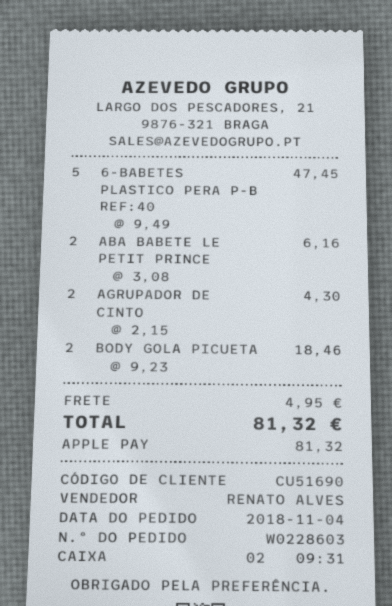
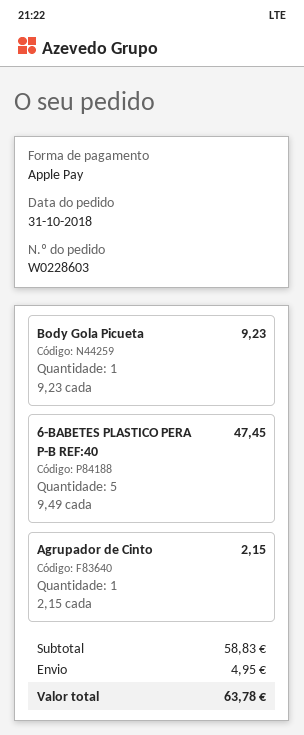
order date: 2018-11-04 -> 2018-10-31
ABA BABETE LE PETIT PRINCE: 2 x 3.08 = 6.16 -> none
AGRUPADOR DE CINTO: 2 x 2.15 = 4.30 -> 1 x 2.15 = 2.15
BODY GOLA PICUETA: 2 x 9.23 = 18.46 -> 1 x 9.23 = 9.23
total: 81.32 -> 63.78

